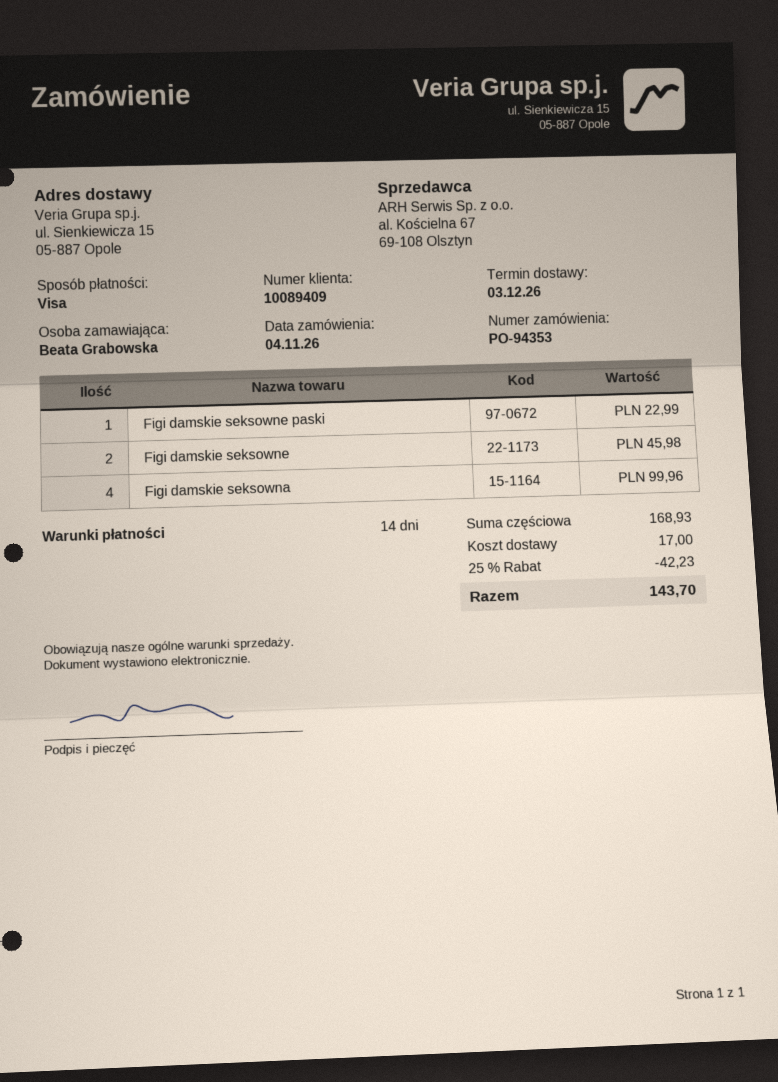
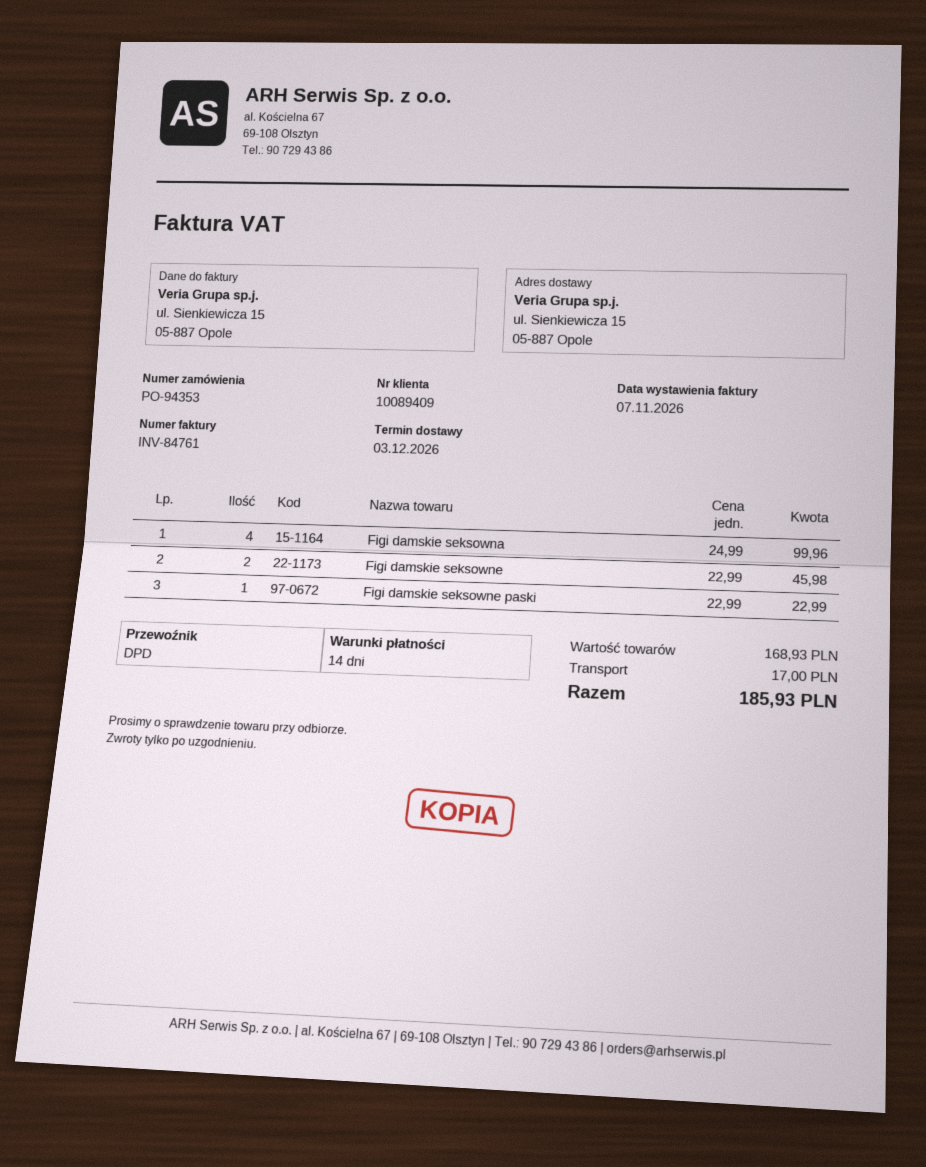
discount: 25% = 42.23 -> none
total: 143.70 -> 185.93

